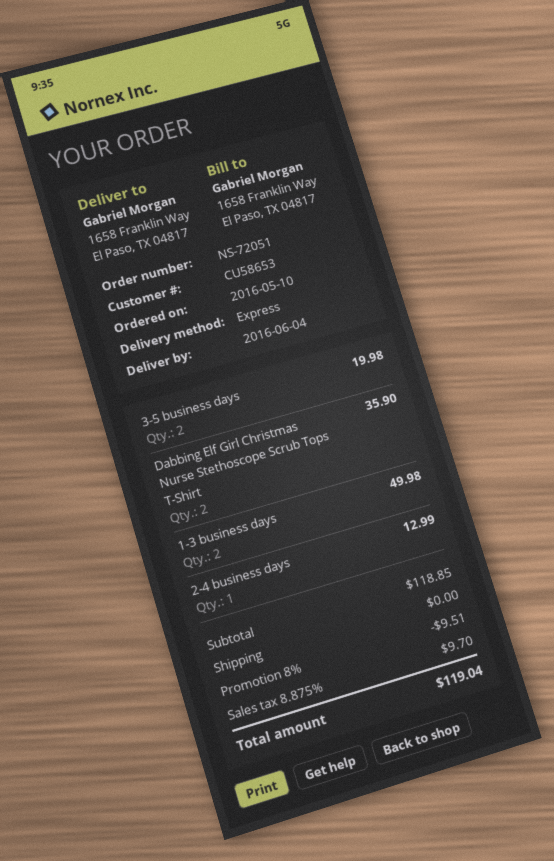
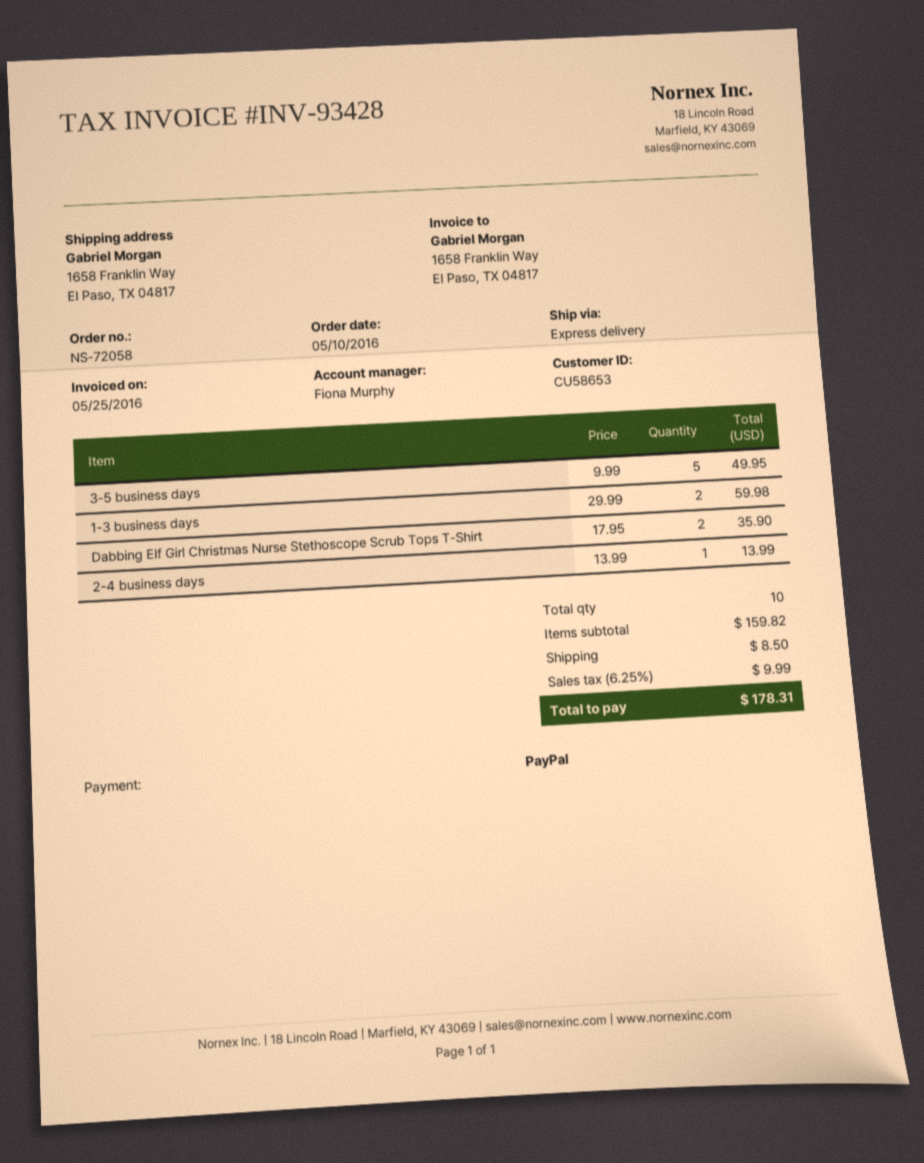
order number: NS-72051 -> NS-72058
3-5 business days: 2 for 19.98 -> 5 for 49.95
1-3 business days: 2 for 49.98 -> 2 for 59.98
2-4 business days: 1 for 12.99 -> 1 for 13.99
subtotal: 118.85 -> 159.82
discount: 8% = 9.51 -> none
shipping: 0.00 -> 8.50
tax: 8.875% = 9.70 -> 6.25% = 9.99
total: 119.04 -> 178.31

